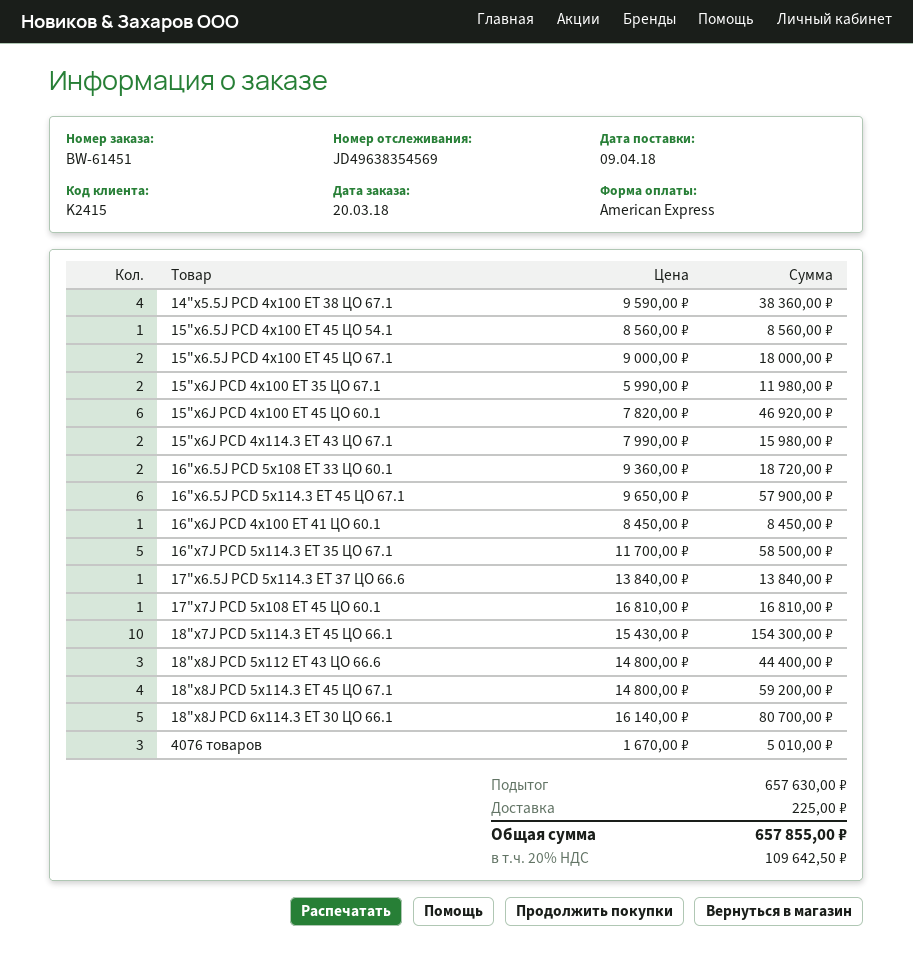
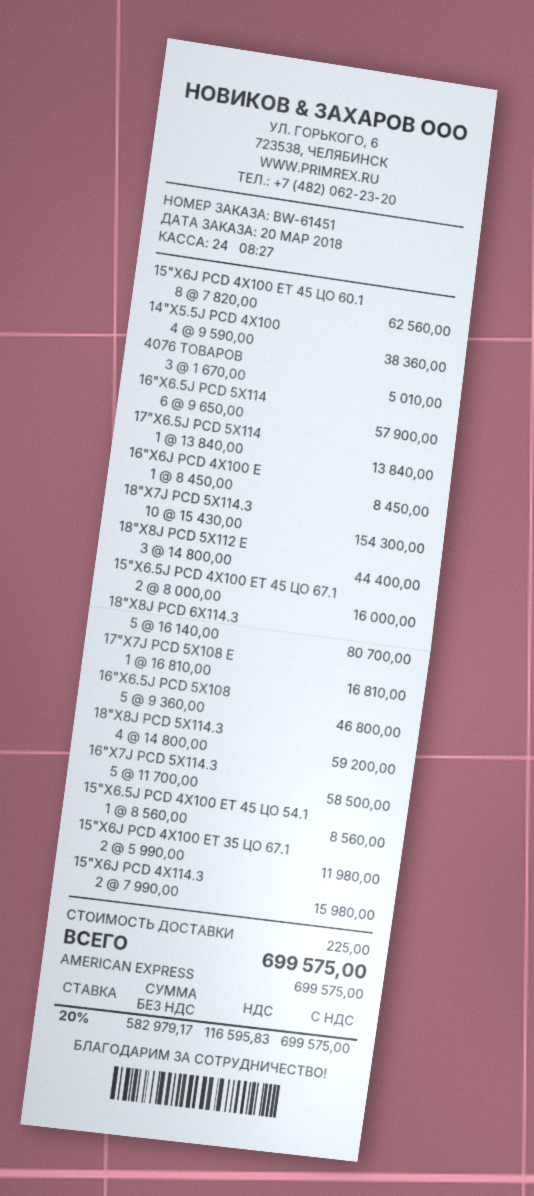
15"x6.5J PCD 4x100 ЕТ 45 ЦО 67.1: 2 x 9000.00 = 18000.00 -> 2 x 8000.00 = 16000.00
15"x6J PCD 4x100 ЕТ 45 ЦО 60.1: 6 x 7820.00 = 46920.00 -> 8 x 7820.00 = 62560.00
16"x6.5J PCD 5x108 ЕТ 33 ЦО 60.1: 2 x 9360.00 = 18720.00 -> 5 x 9360.00 = 46800.00
tax: 20% = 109642.50 -> 20% = 116595.83
total: 657855.00 -> 699575.00

